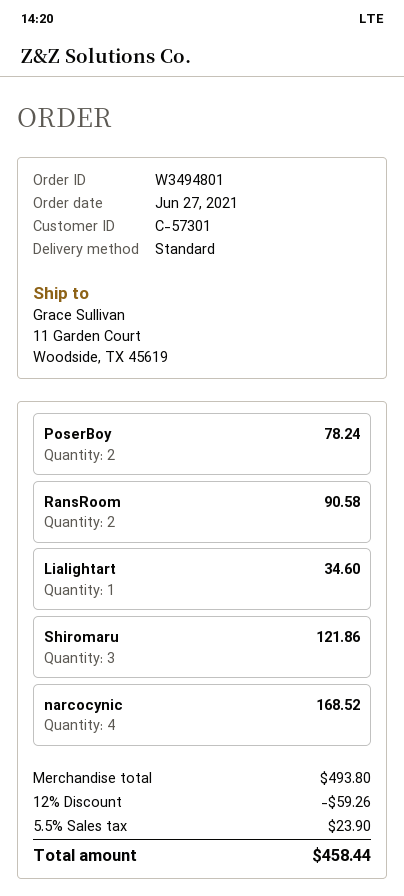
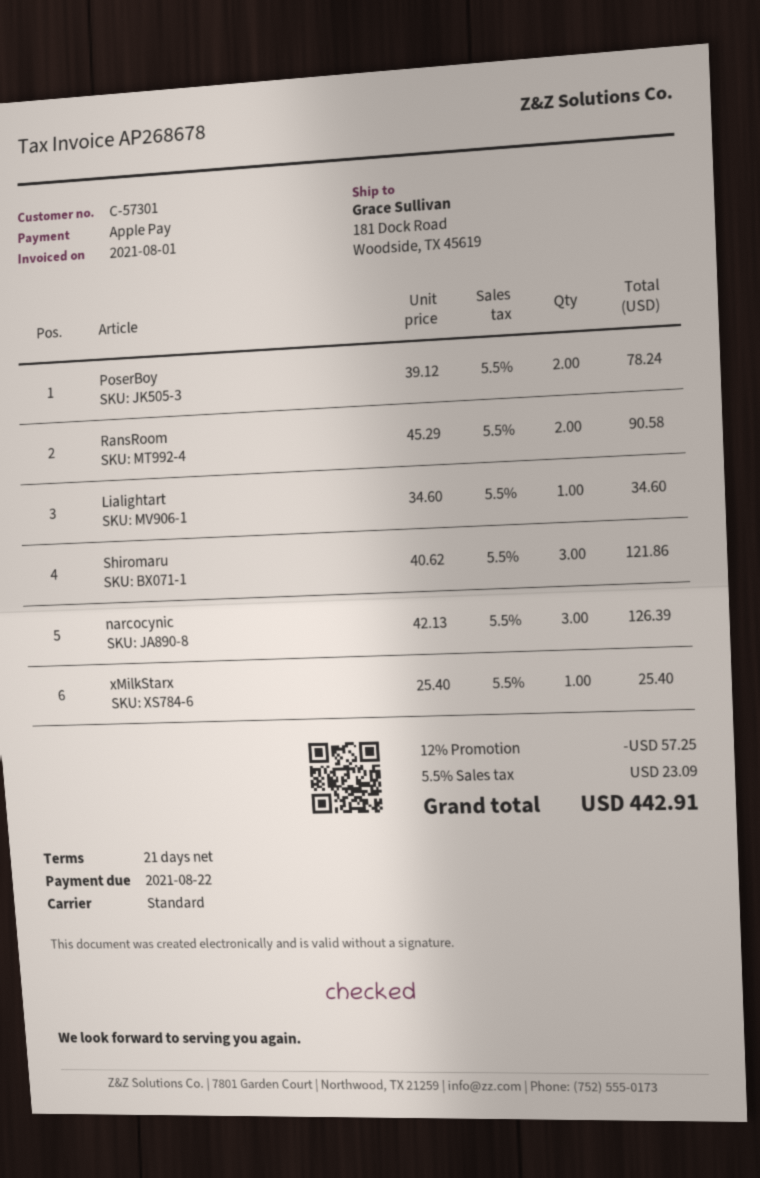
ship to: 11 Garden Court, Woodside, TX 45619 -> 181 Dock Road, Woodside, TX 45619
narcocynic: 4 for 168.52 -> 3 for 126.39
xMilkStarx: none -> 1 for 25.40
discount: 12% = 59.26 -> 12% = 57.25
tax: 5.5% = 23.90 -> 5.5% = 23.09
total: 458.44 -> 442.91

